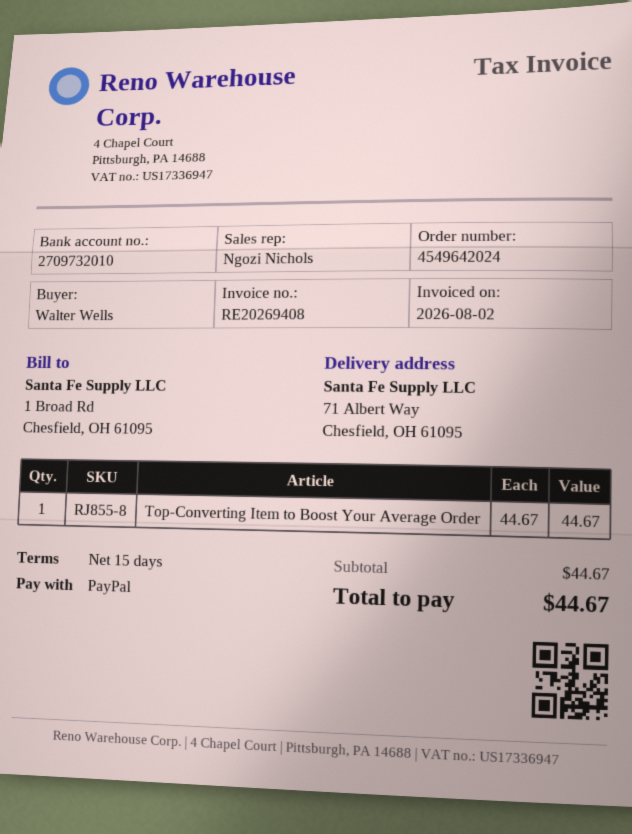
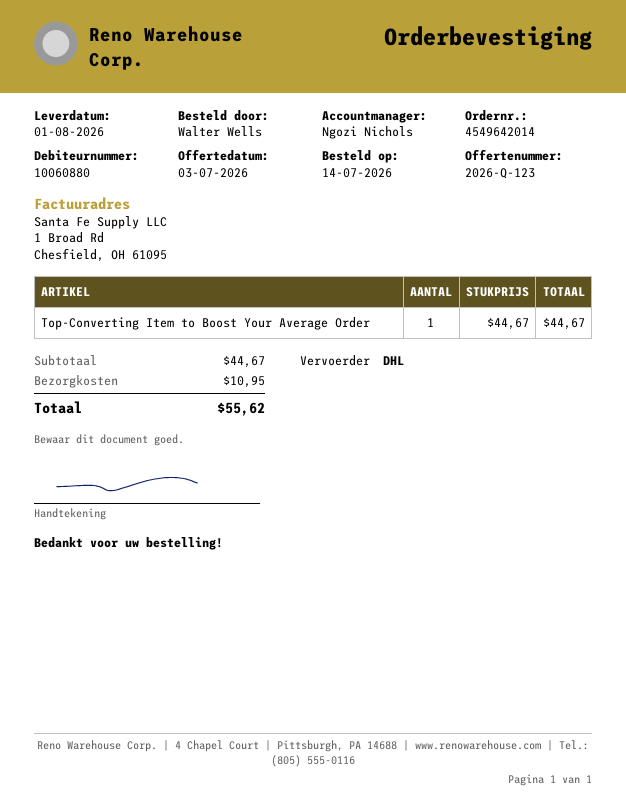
order number: 4549642024 -> 4549642014
shipping: none -> 10.95
total: 44.67 -> 55.62

